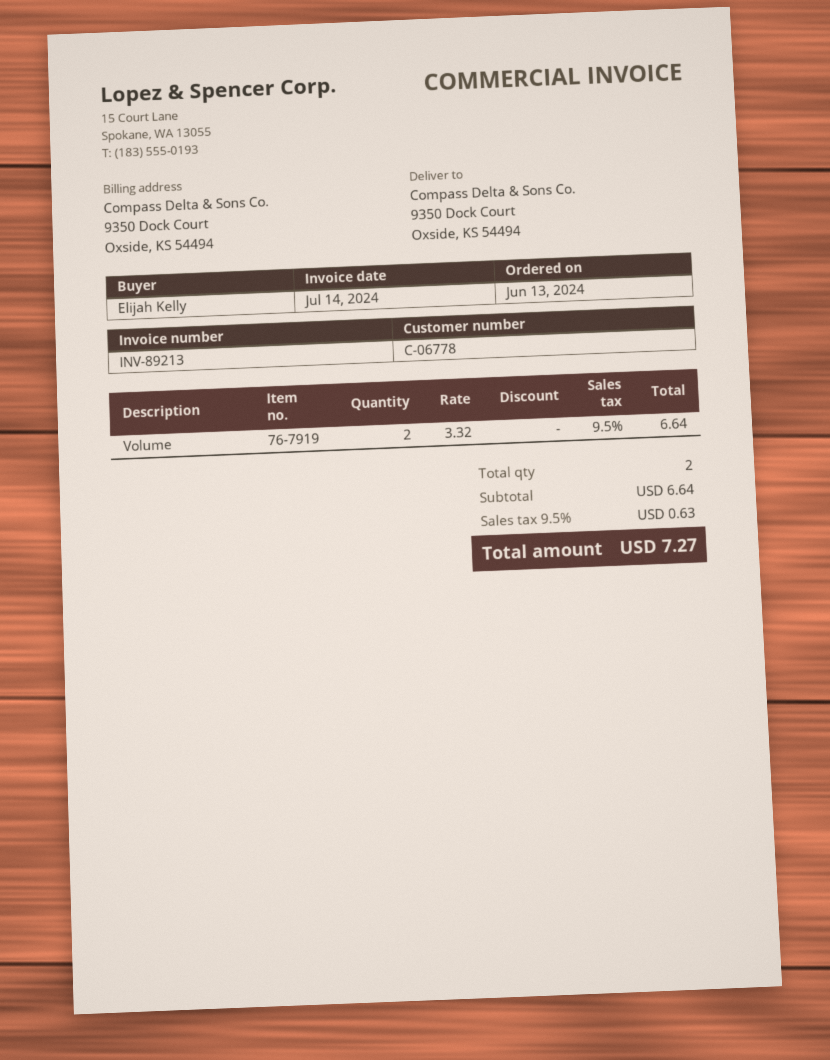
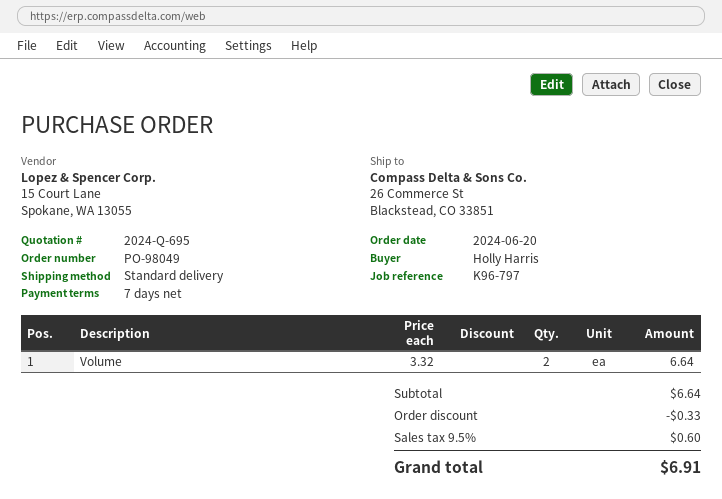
order date: 2024-06-13 -> 2024-06-20
ordered by: Elijah Kelly -> Holly Harris
ship to: 9350 Dock Court, Oxside, KS 54494 -> 26 Commerce St, Blackstead, CO 33851
discount: none -> 0.33
tax: 9.5% = 0.63 -> 9.5% = 0.60
total: 7.27 -> 6.91

